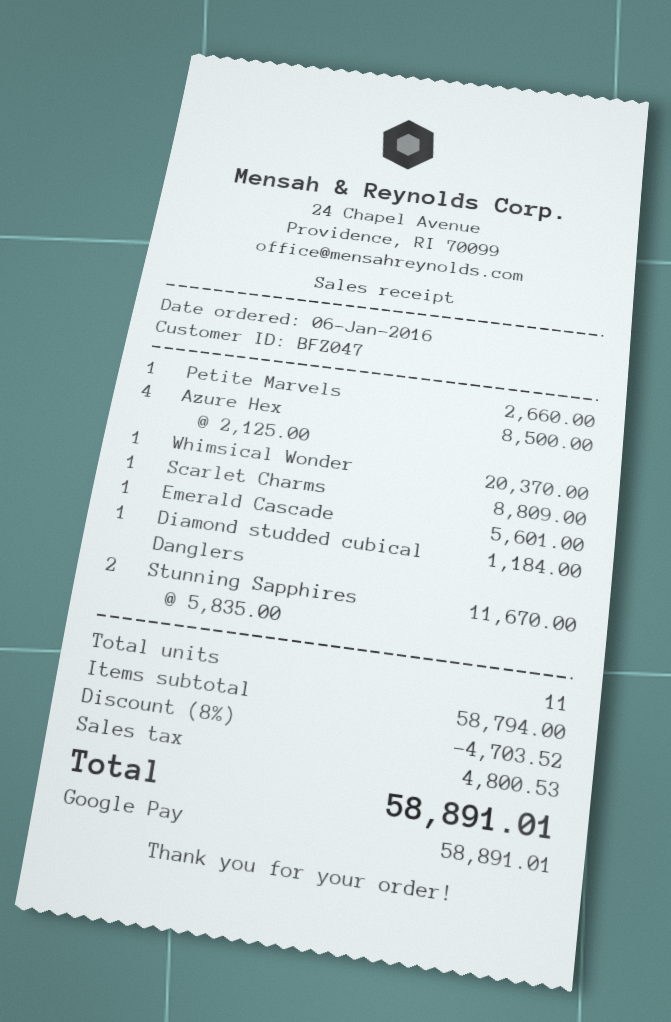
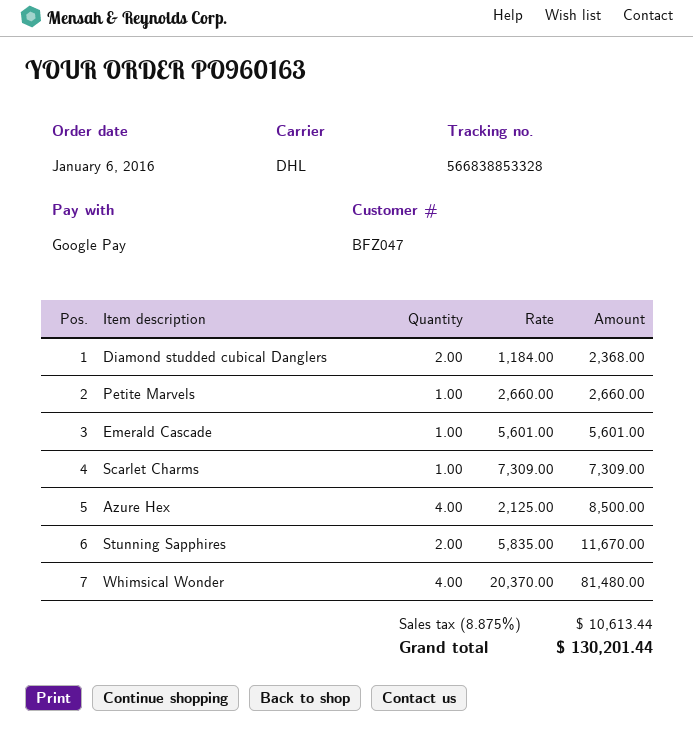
Whimsical Wonder: 1 x 20370.00 = 20370.00 -> 4 x 20370.00 = 81480.00
Scarlet Charms: 1 x 8809.00 = 8809.00 -> 1 x 7309.00 = 7309.00
Diamond studded cubical Danglers: 1 x 1184.00 = 1184.00 -> 2 x 1184.00 = 2368.00
discount: 8% = 4703.52 -> none
tax: 4800.53 -> 10613.44
total: 58891.01 -> 130201.44

